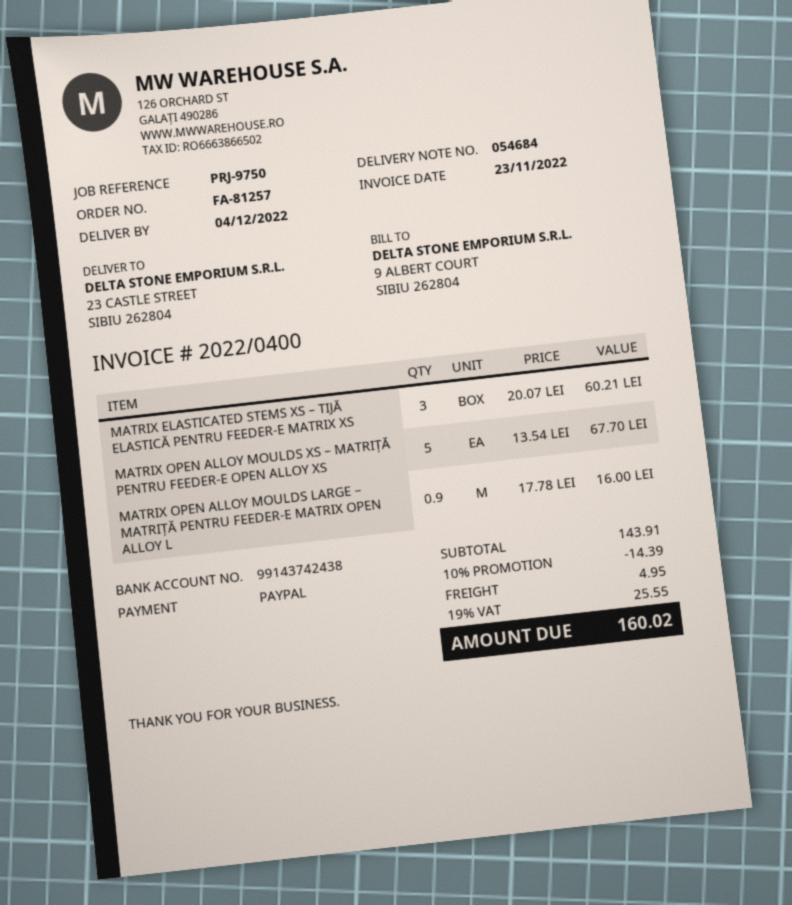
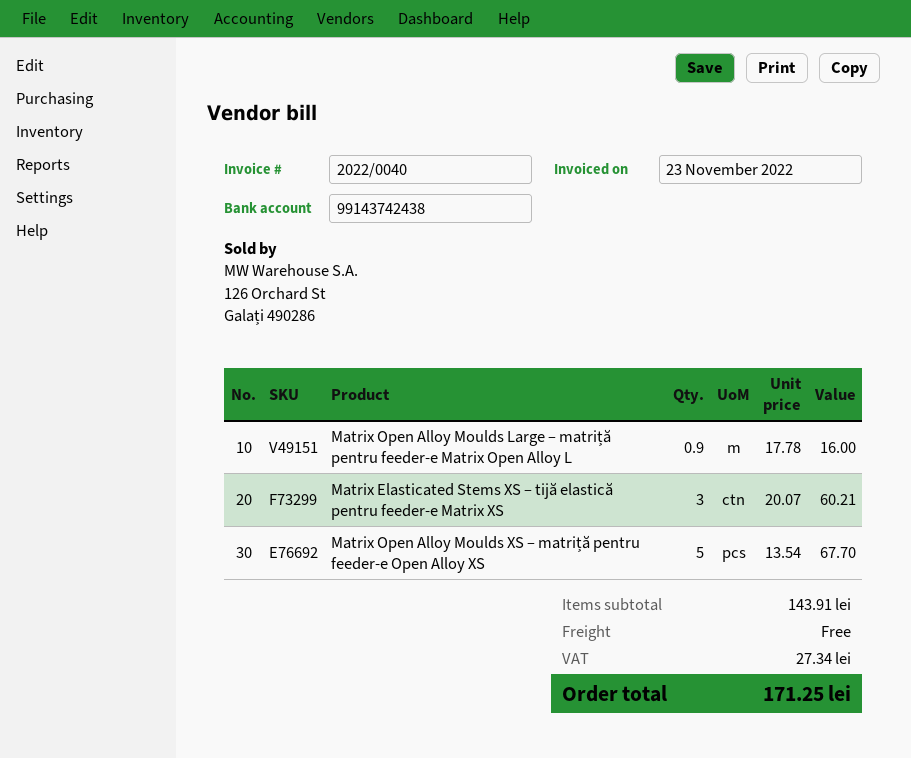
invoice number: 2022/0400 -> 2022/0040
discount: 10% = 14.39 -> none
shipping: 4.95 -> 0.00
tax: 25.55 -> 27.34
total: 160.02 -> 171.25

